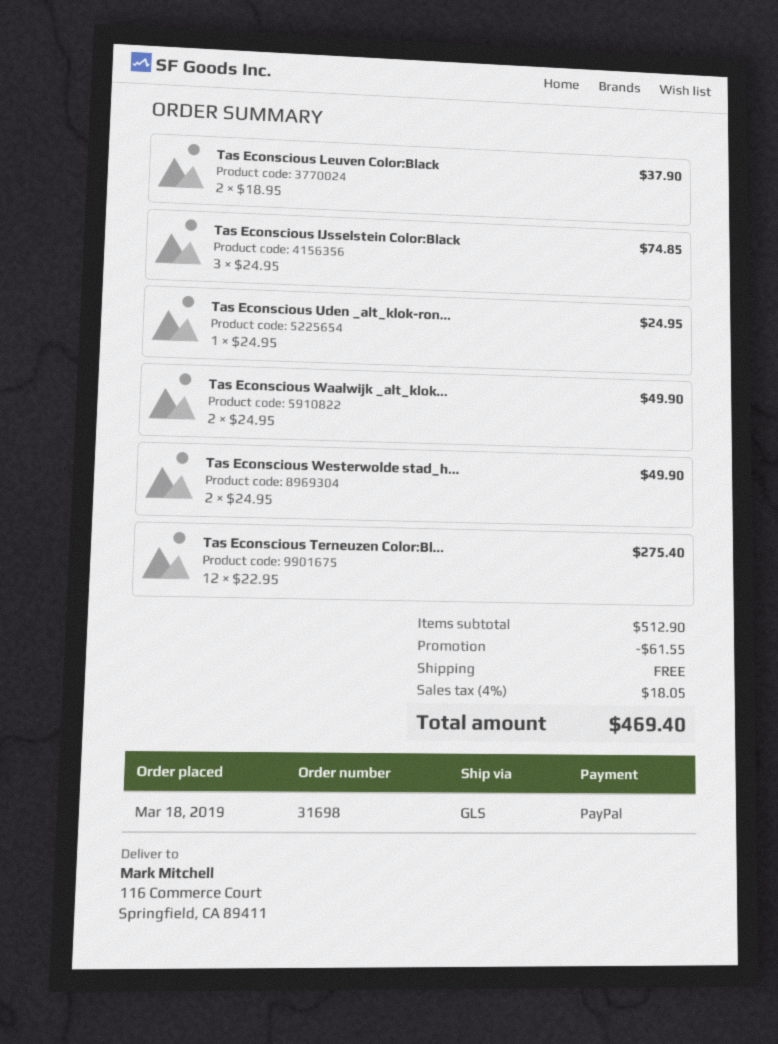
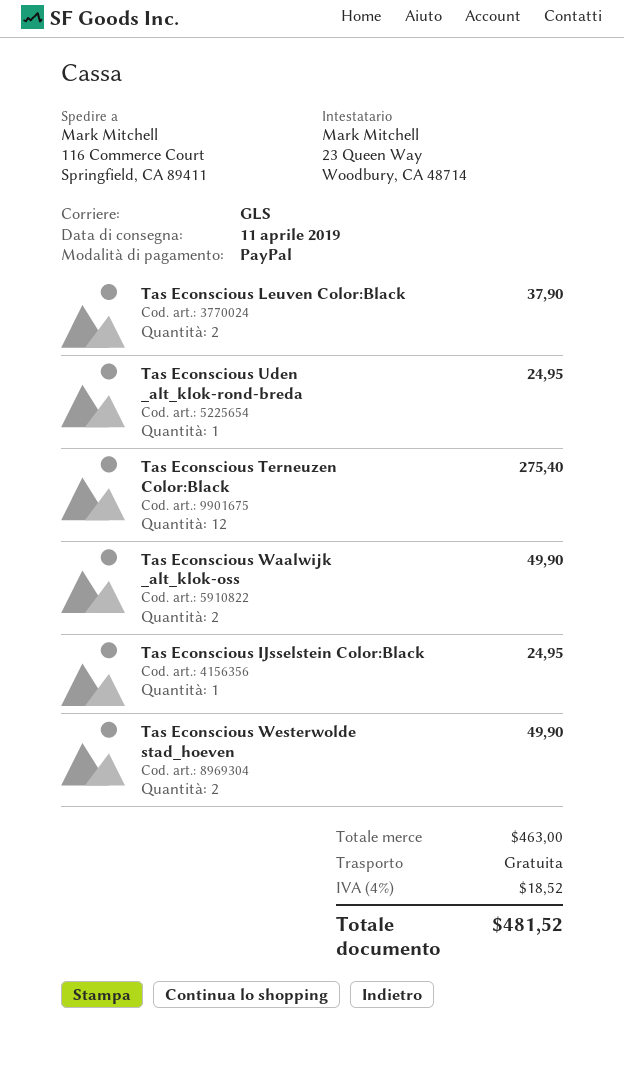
Tas Econscious IJsselstein Color:Black: 3 for 74.85 -> 1 for 24.95
subtotal: 512.90 -> 463.00
discount: 61.55 -> none
tax: 4% = 18.05 -> 4% = 18.52
total: 469.40 -> 481.52

